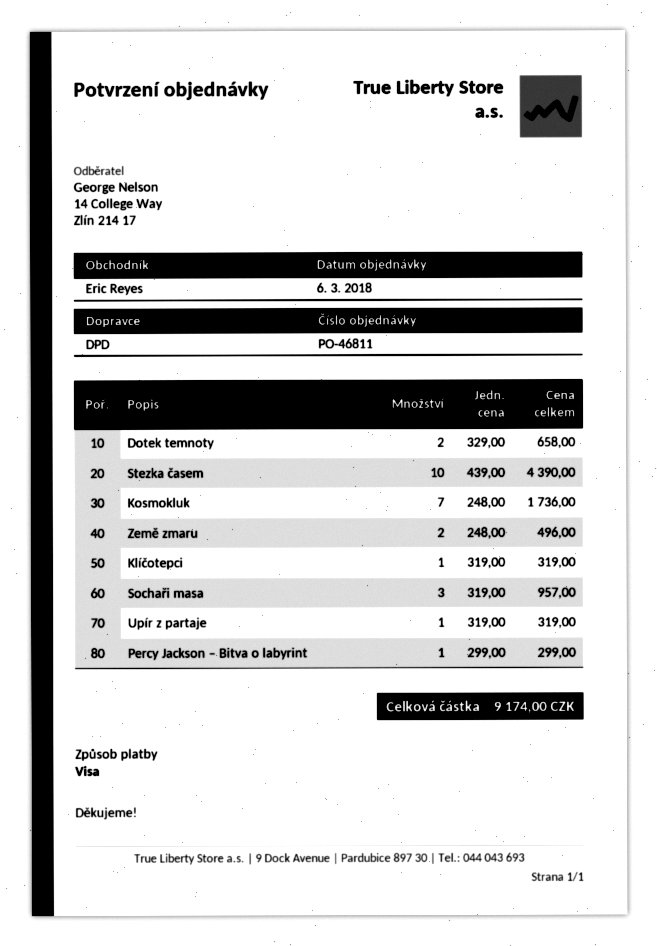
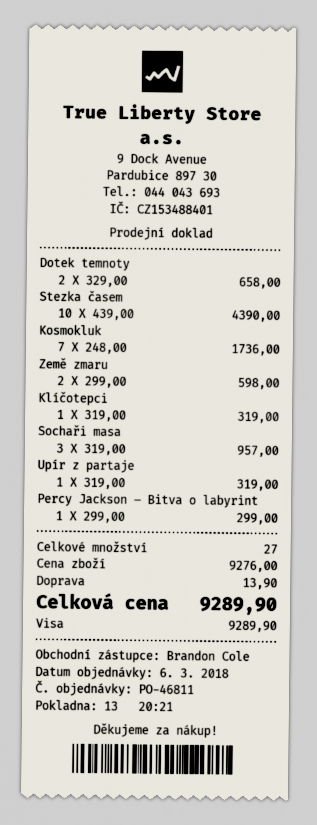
sales rep: Eric Reyes -> Brandon Cole
Země zmaru: 2 x 248.00 = 496.00 -> 2 x 299.00 = 598.00
shipping: none -> 13.90
total: 9174.00 -> 9289.90

